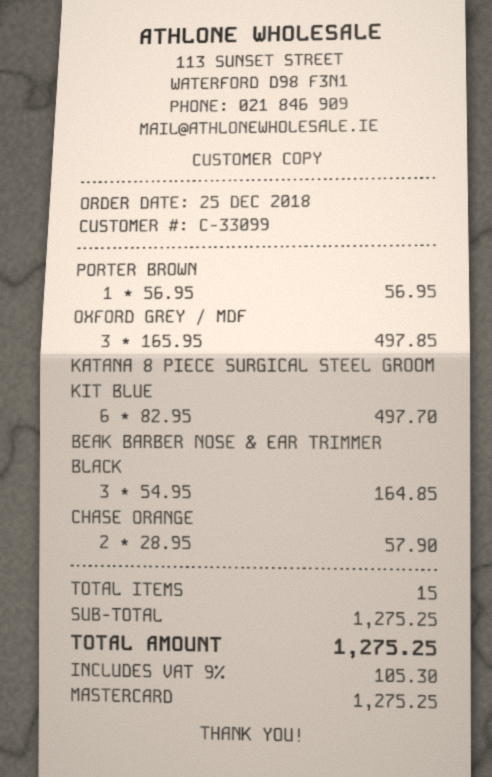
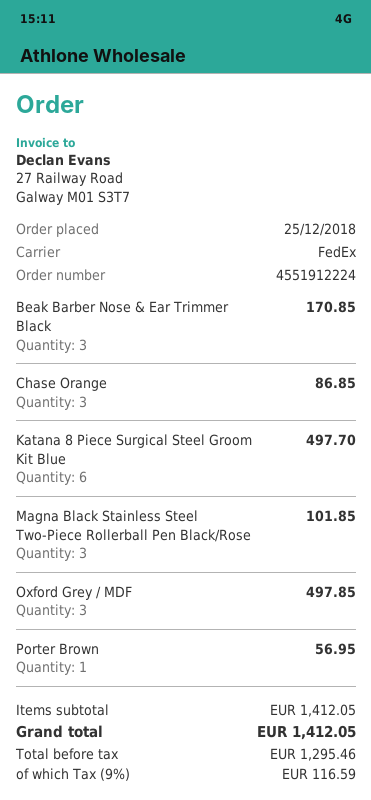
BEAK BARBER NOSE & EAR TRIMMER BLACK: 3 for 164.85 -> 3 for 170.85
CHASE ORANGE: 2 for 57.90 -> 3 for 86.85
Magna Black Stainless Steel Two-Piece Rollerball Pen Black/Rose: none -> 3 for 101.85
subtotal: 1275.25 -> 1412.05
tax: 9% = 105.30 -> 9% = 116.59
total: 1275.25 -> 1412.05

